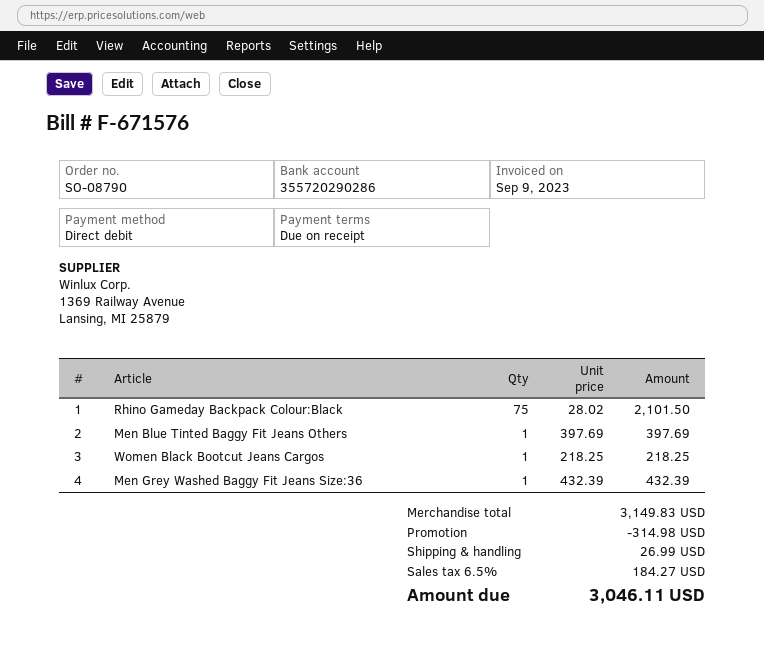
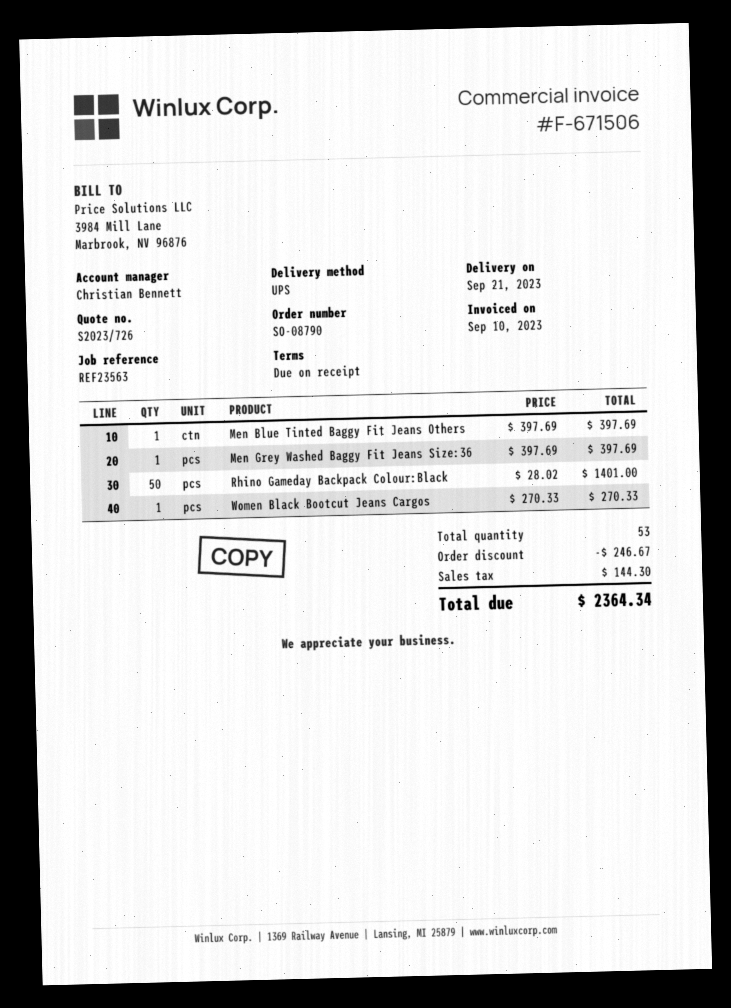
invoice number: F-671576 -> F-671506
invoice date: 2023-09-09 -> 2023-09-10
Rhino Gameday Backpack Colour:Black: 75 x 28.02 = 2101.50 -> 50 x 28.02 = 1401.00
Women Black Bootcut Jeans Cargos: 1 x 218.25 = 218.25 -> 1 x 270.33 = 270.33
Men Grey Washed Baggy Fit Jeans Size:36: 1 x 432.39 = 432.39 -> 1 x 397.69 = 397.69
discount: 314.98 -> 246.67
shipping: 26.99 -> none
tax: 184.27 -> 144.30
total: 3046.11 -> 2364.34

